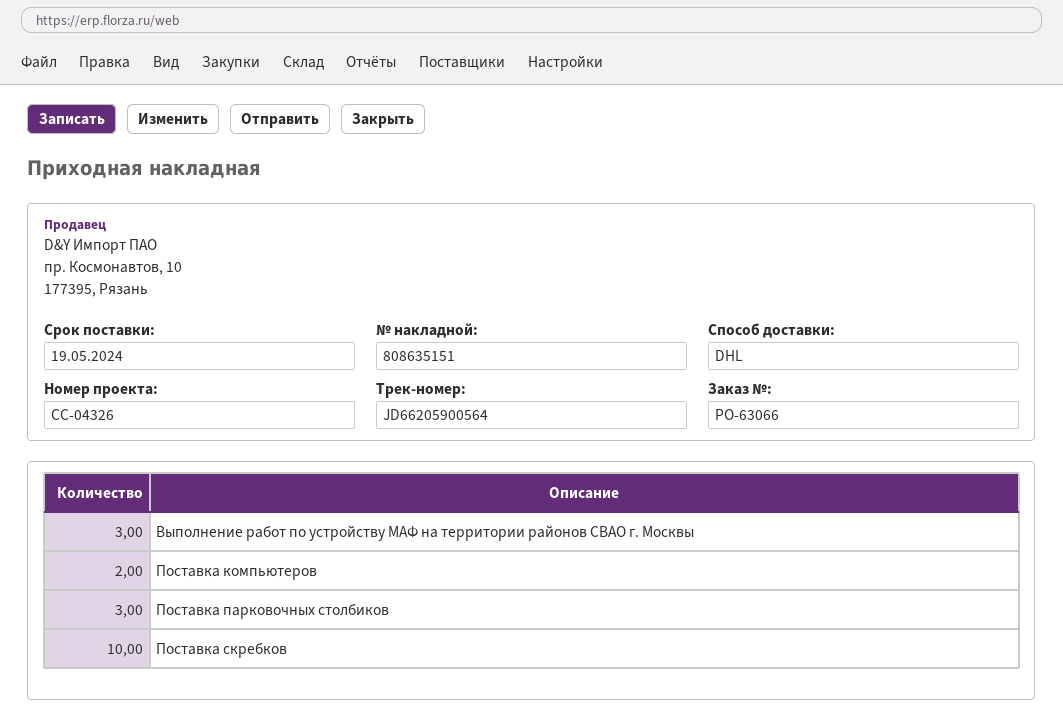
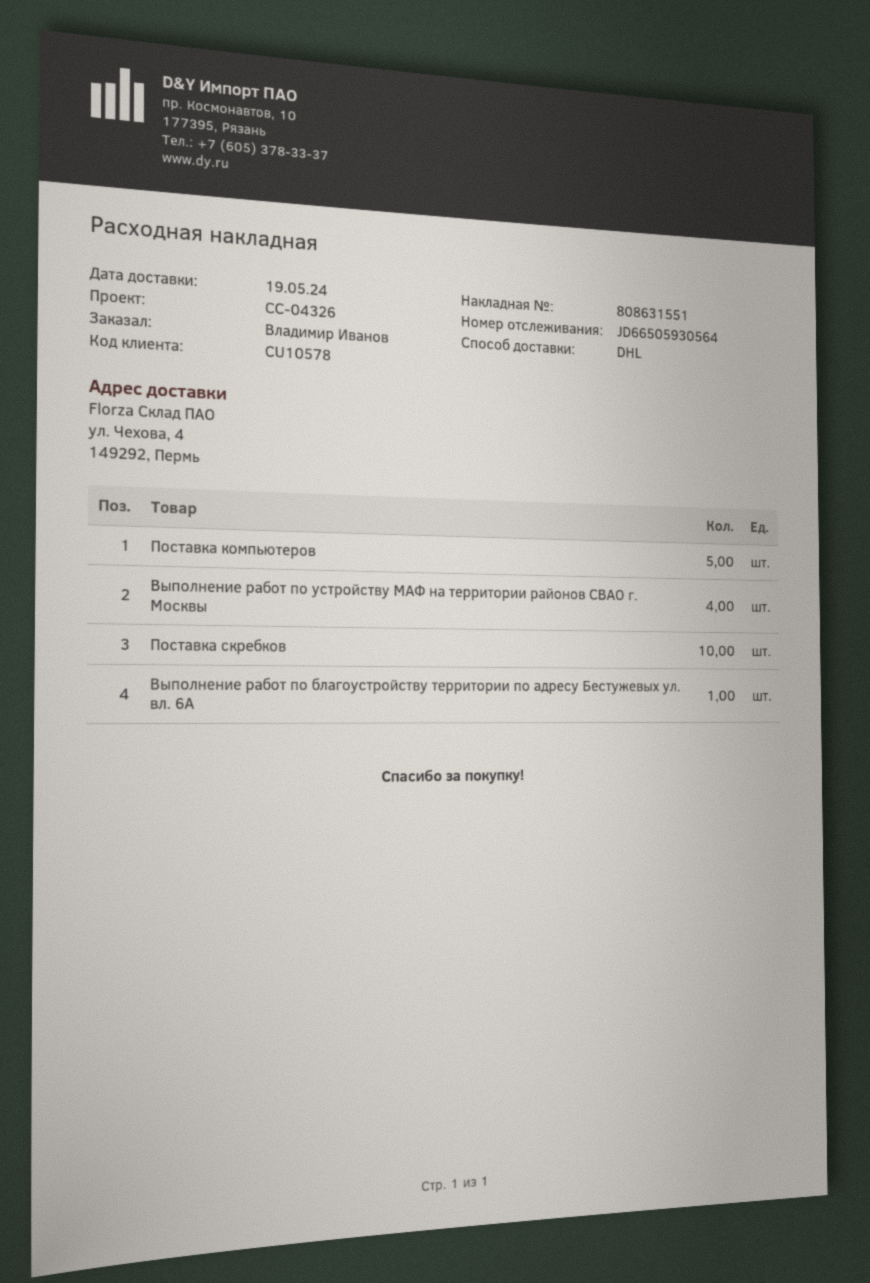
delivery note number: 808635151 -> 808631551
tracking number: JD66205900564 -> JD66505930564
Выполнение работ по устройству МАФ на территории районов СВАО г. Москвы: 3 -> 4
Поставка компьютеров: 2 -> 5
Поставка парковочных столбиков: 3 -> none
Выполнение работ по благоустройству территории по адресу Бестужевых ул. вл. 6А: none -> 1

